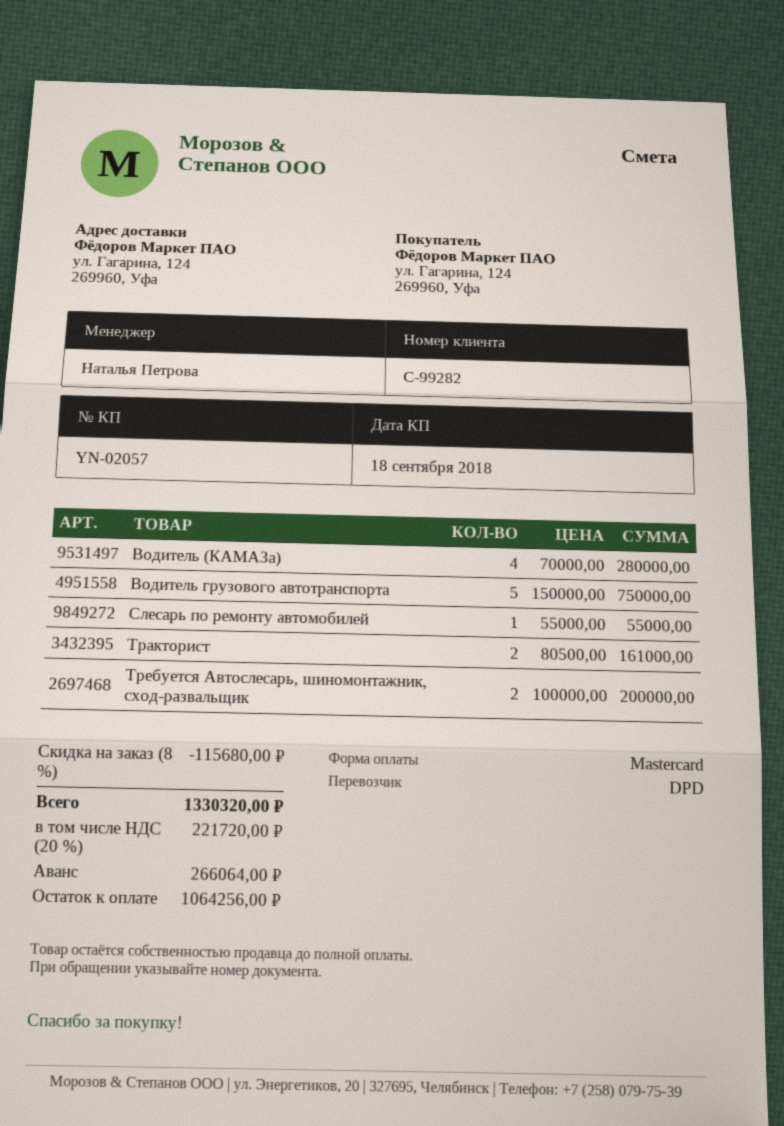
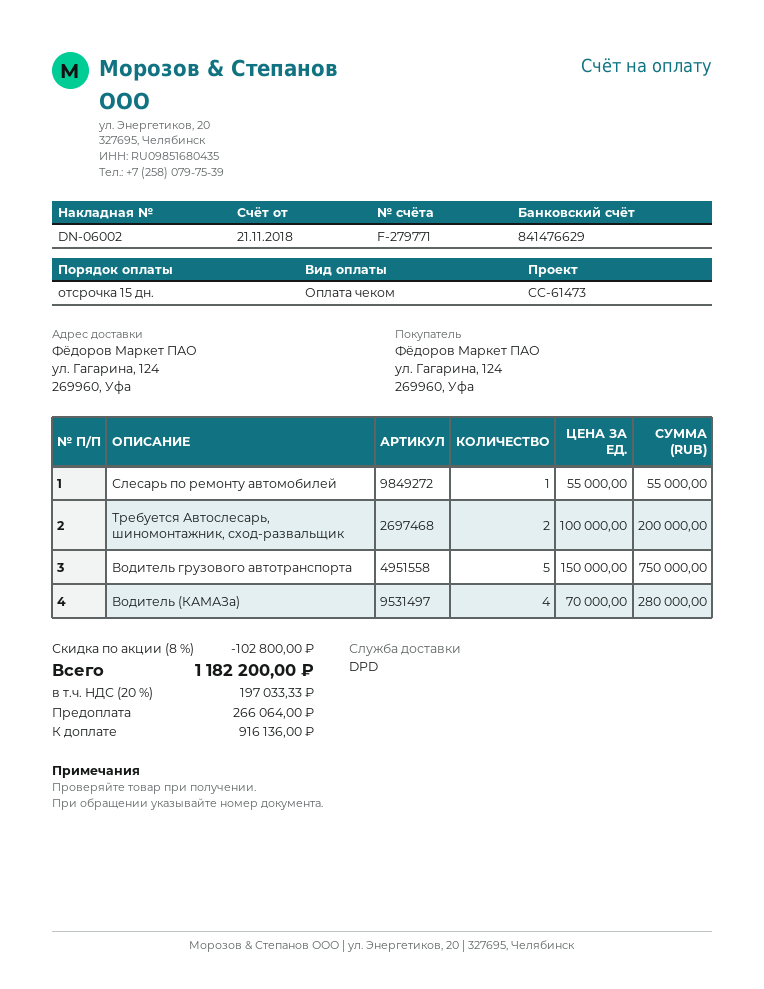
payment method: Mastercard -> cheque
Тракторист: 2 x 80500.00 = 161000.00 -> none
discount: 8% = 115680.00 -> 8% = 102800.00
tax: 20% = 221720.00 -> 20% = 197033.33
total: 1330320.00 -> 1182200.00
balance: 1064256.00 -> 916136.00

